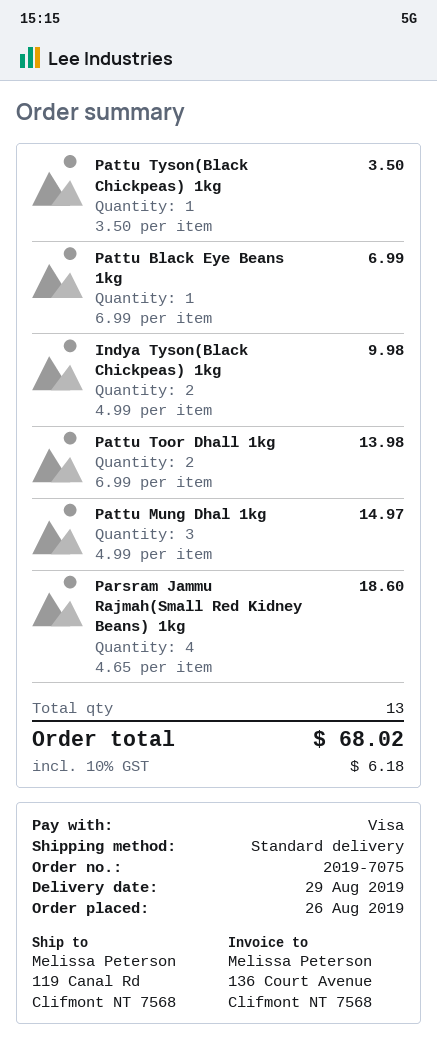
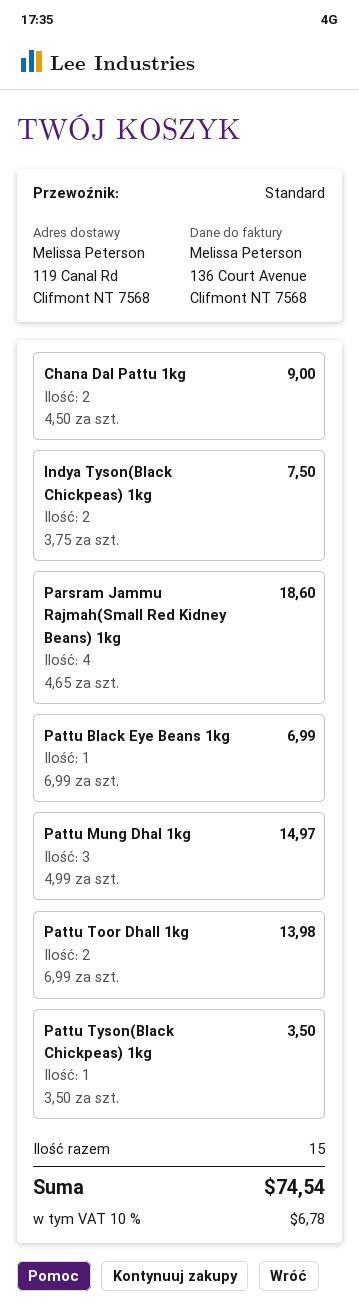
Indya Tyson(Black Chickpeas) 1kg: 2 x 4.99 = 9.98 -> 2 x 3.75 = 7.50
Chana Dal Pattu 1kg: none -> 2 x 4.50 = 9.00
total quantity: 13 -> 15
tax: 10% = 6.18 -> 10% = 6.78
total: 68.02 -> 74.54

